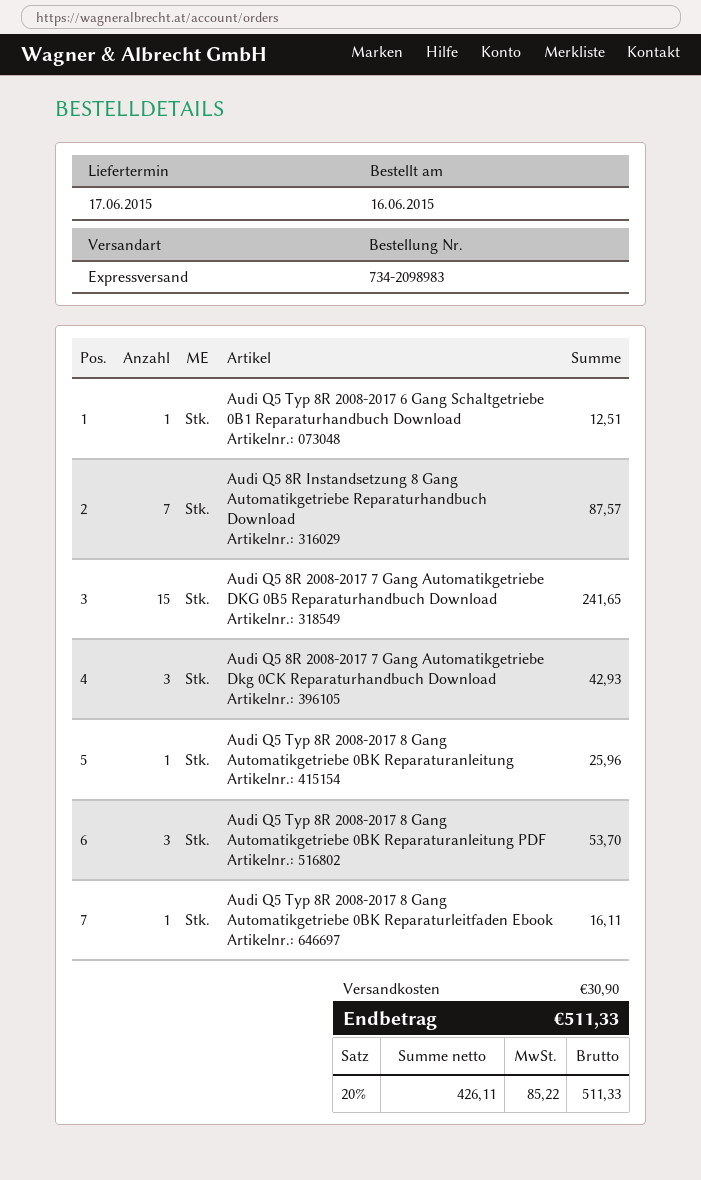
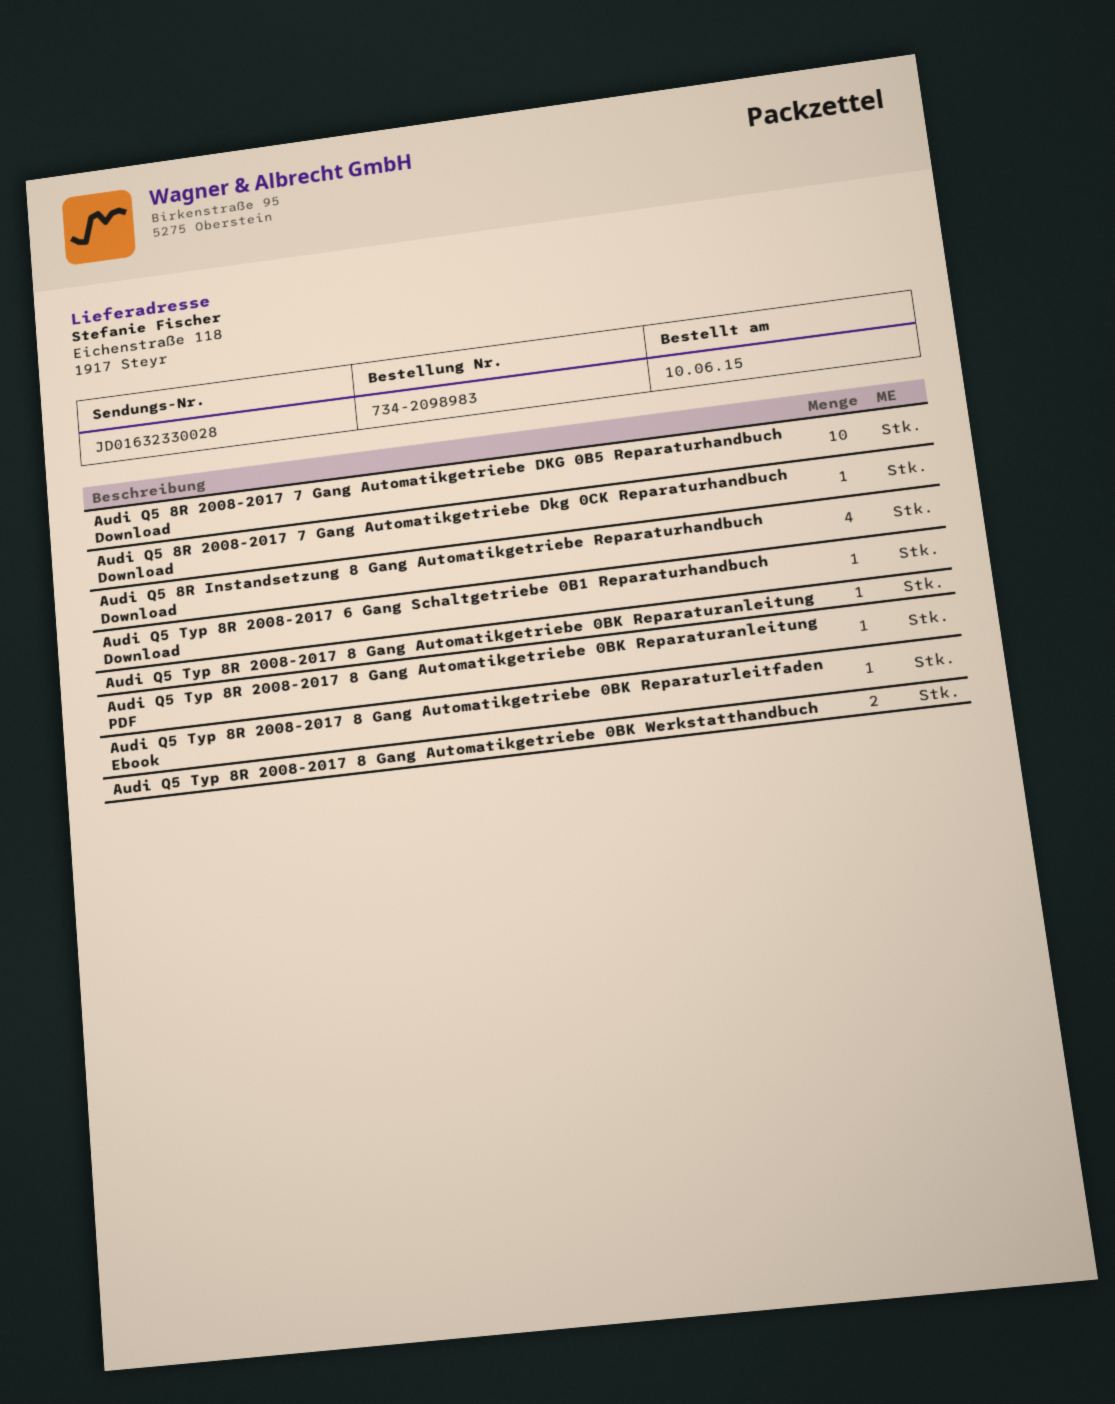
order date: 2015-06-16 -> 2015-06-10
Audi Q5 8R Instandsetzung 8 Gang Automatikgetriebe Reparaturhandbuch Download: 7 -> 4
Audi Q5 8R 2008-2017 7 Gang Automatikgetriebe DKG 0B5 Reparaturhandbuch Download: 15 -> 10
Audi Q5 8R 2008-2017 7 Gang Automatikgetriebe Dkg 0CK Reparaturhandbuch Download: 3 -> 1
Audi Q5 Typ 8R 2008-2017 8 Gang Automatikgetriebe 0BK Reparaturanleitung PDF: 3 -> 1
Audi Q5 Typ 8R 2008-2017 8 Gang Automatikgetriebe 0BK Werkstatthandbuch: none -> 2

